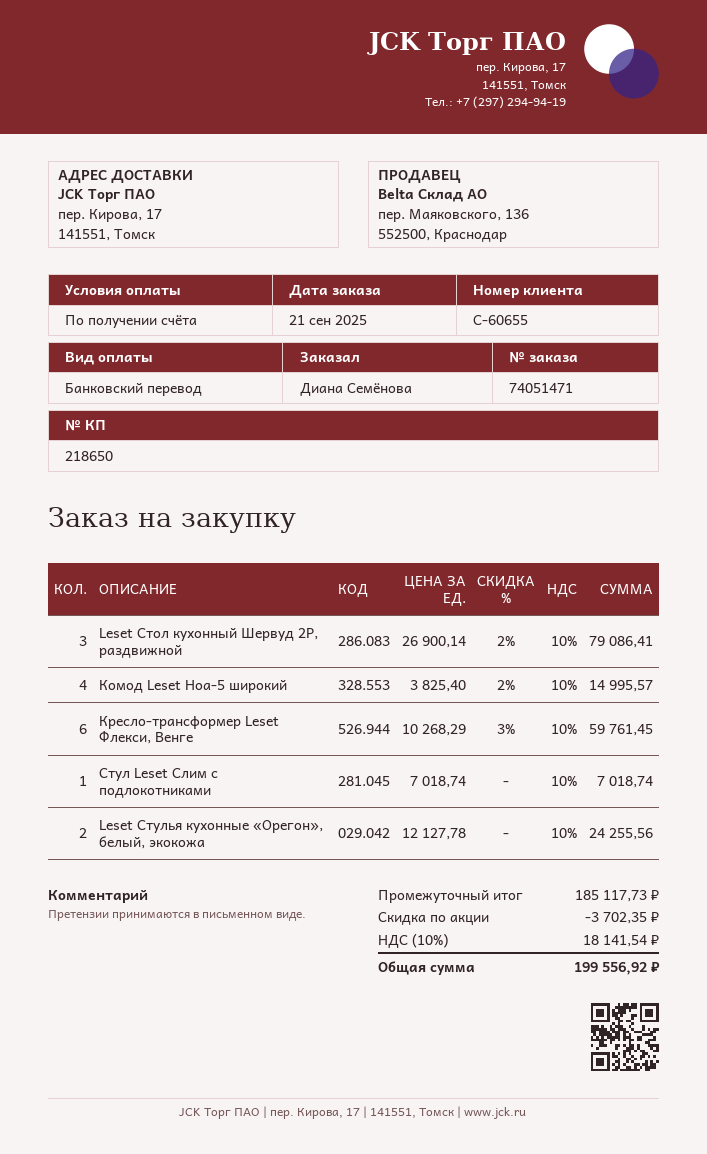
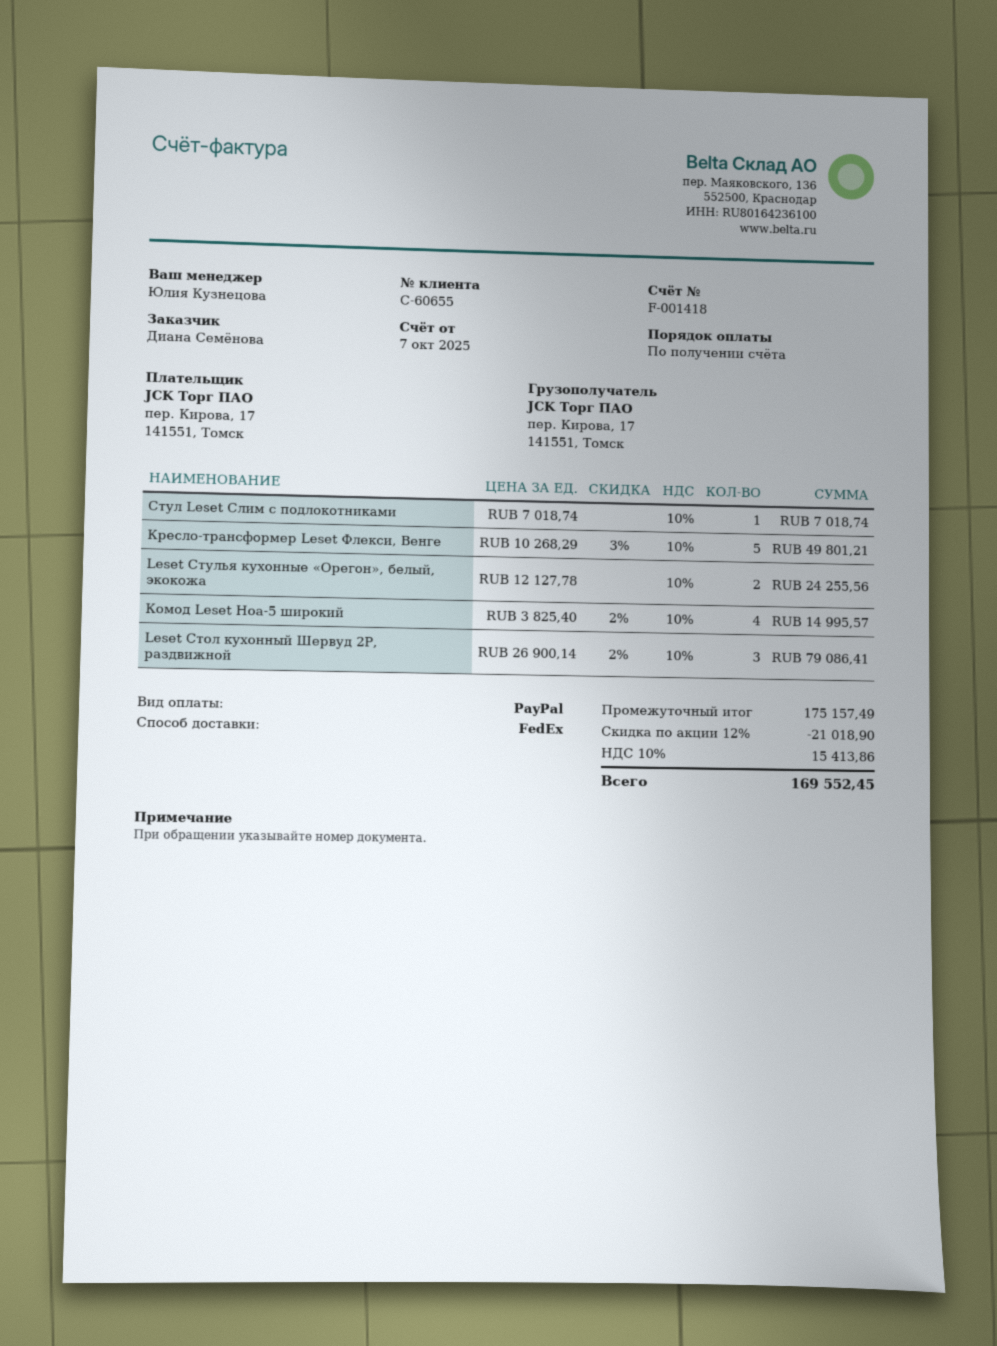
payment method: bank transfer -> PayPal
Кресло-трансформер Leset Флекси, Венге: 6 x 10268.29 - 3% = 59761.45 -> 5 x 10268.29 - 3% = 49801.21
subtotal: 185117.73 -> 175157.49
discount: 3702.35 -> 21018.90
tax: 10% = 18141.54 -> 10% = 15413.86
total: 199556.92 -> 169552.45

